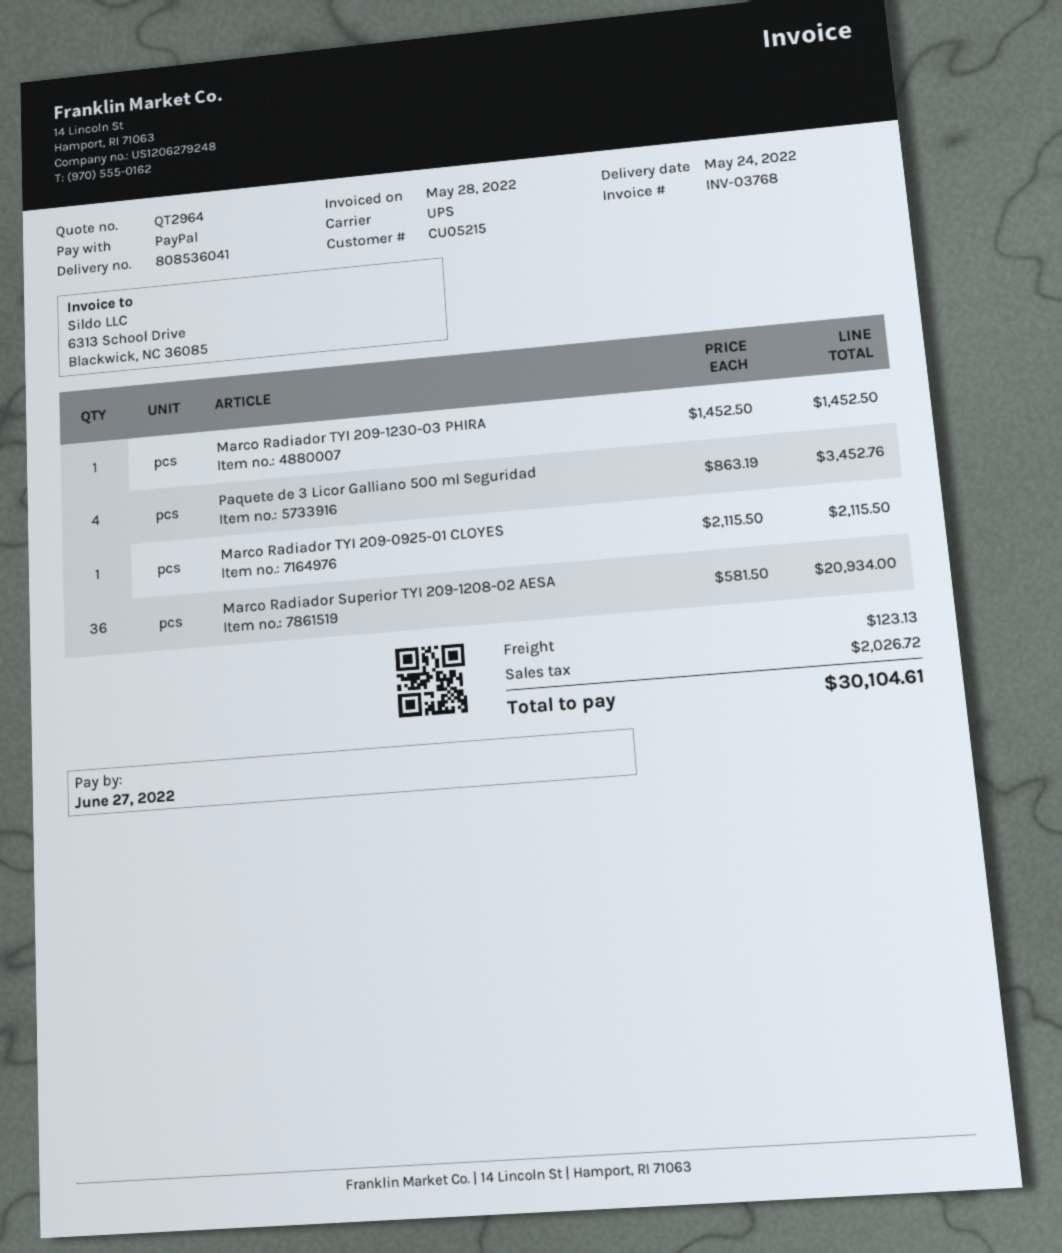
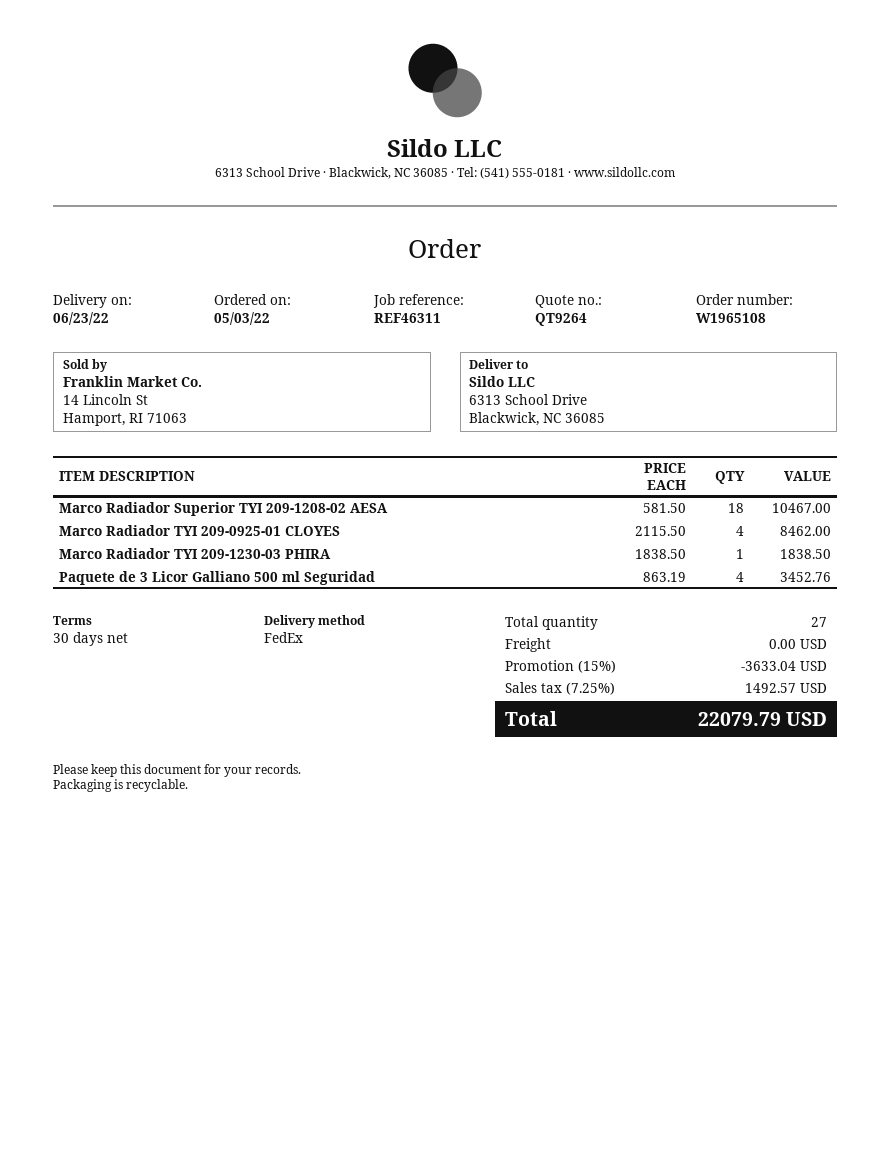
quote number: QT2964 -> QT9264
delivery date: 2022-05-24 -> 2022-06-23
shipping method: UPS -> FedEx
Marco Radiador TYI 209-1230-03 PHIRA: 1 x 1452.50 = 1452.50 -> 1 x 1838.50 = 1838.50
Marco Radiador TYI 209-0925-01 CLOYES: 1 x 2115.50 = 2115.50 -> 4 x 2115.50 = 8462.00
Marco Radiador Superior TYI 209-1208-02 AESA: 36 x 581.50 = 20934.00 -> 18 x 581.50 = 10467.00
discount: none -> 15% = 3633.04
shipping: 123.13 -> 0.00
tax: 2026.72 -> 1492.57
total: 30104.61 -> 22079.79

